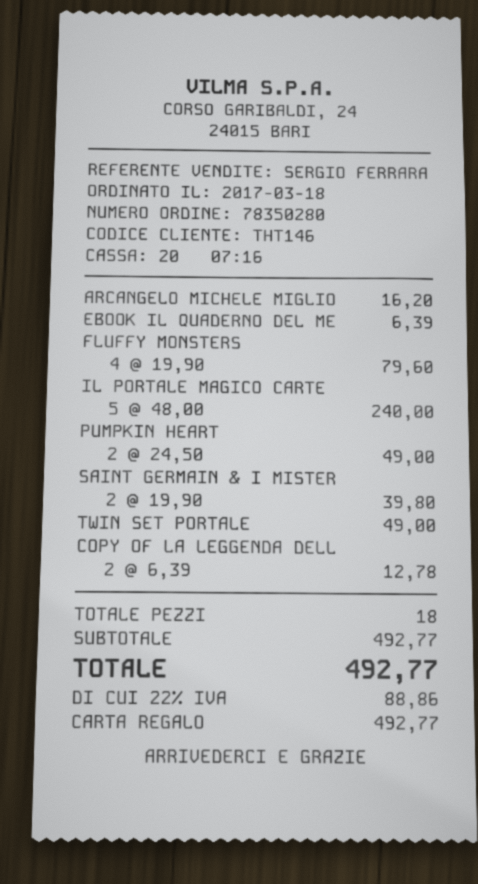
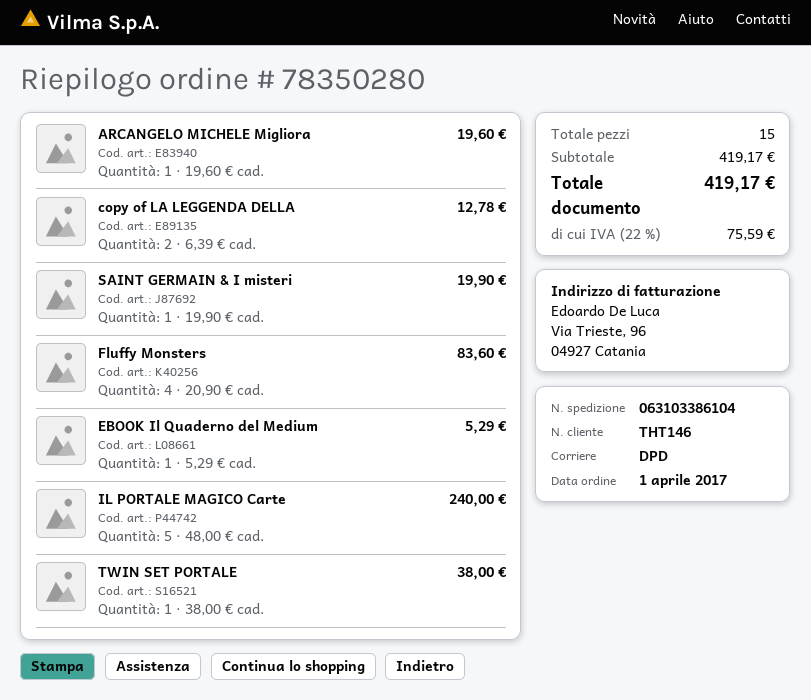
order date: 2017-03-18 -> 2017-04-01
ARCANGELO MICHELE MIGLIO: 1 x 16.20 = 16.20 -> 1 x 19.60 = 19.60
EBOOK IL QUADERNO DEL ME: 1 x 6.39 = 6.39 -> 1 x 5.29 = 5.29
FLUFFY MONSTERS: 4 x 19.90 = 79.60 -> 4 x 20.90 = 83.60
PUMPKIN HEART: 2 x 24.50 = 49.00 -> none
SAINT GERMAIN & I MISTER: 2 x 19.90 = 39.80 -> 1 x 19.90 = 19.90
TWIN SET PORTALE: 1 x 49.00 = 49.00 -> 1 x 38.00 = 38.00
total quantity: 18 -> 15
subtotal: 492.77 -> 419.17
tax: 22% = 88.86 -> 22% = 75.59
total: 492.77 -> 419.17

